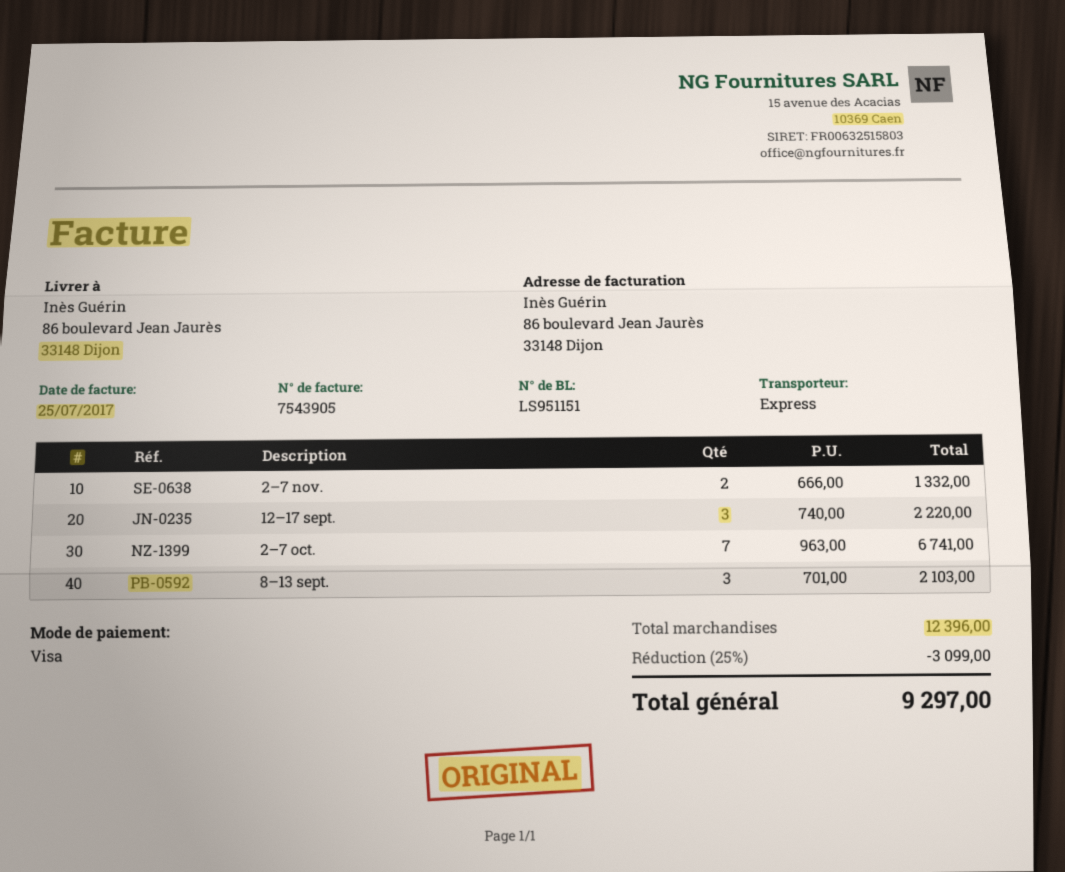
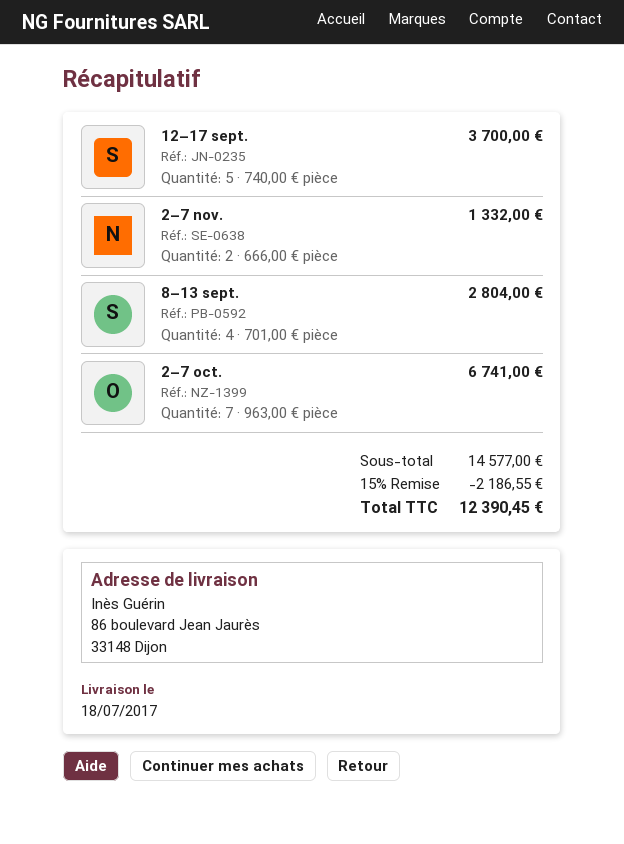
12–17 sept.: 3 x 740.00 = 2220.00 -> 5 x 740.00 = 3700.00
8–13 sept.: 3 x 701.00 = 2103.00 -> 4 x 701.00 = 2804.00
subtotal: 12396.00 -> 14577.00
discount: 25% = 3099.00 -> 15% = 2186.55
total: 9297.00 -> 12390.45

